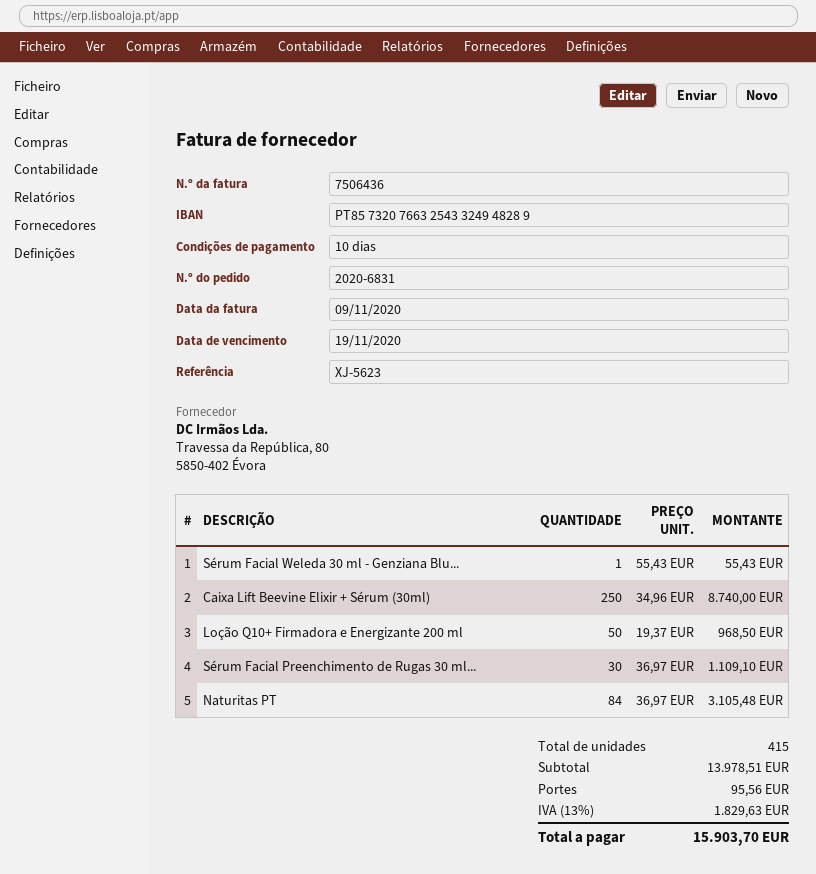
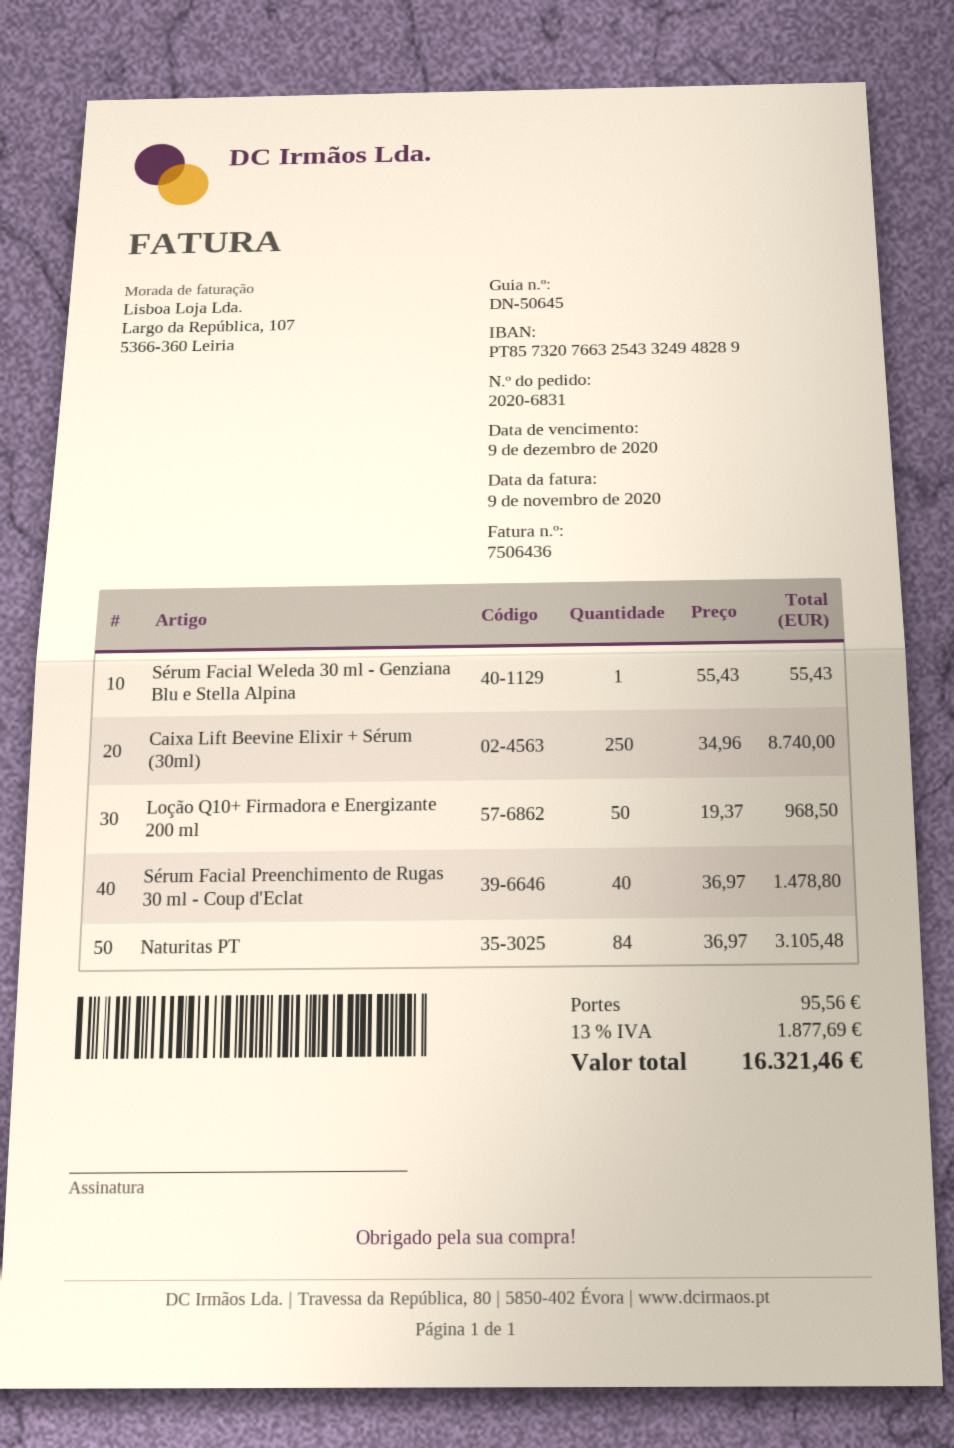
due date: 2020-11-19 -> 2020-12-09
Sérum Facial Preenchimento de Rugas 30 ml...: 30 x 36.97 = 1109.10 -> 40 x 36.97 = 1478.80
tax: 13% = 1829.63 -> 13% = 1877.69
total: 15903.70 -> 16321.46

